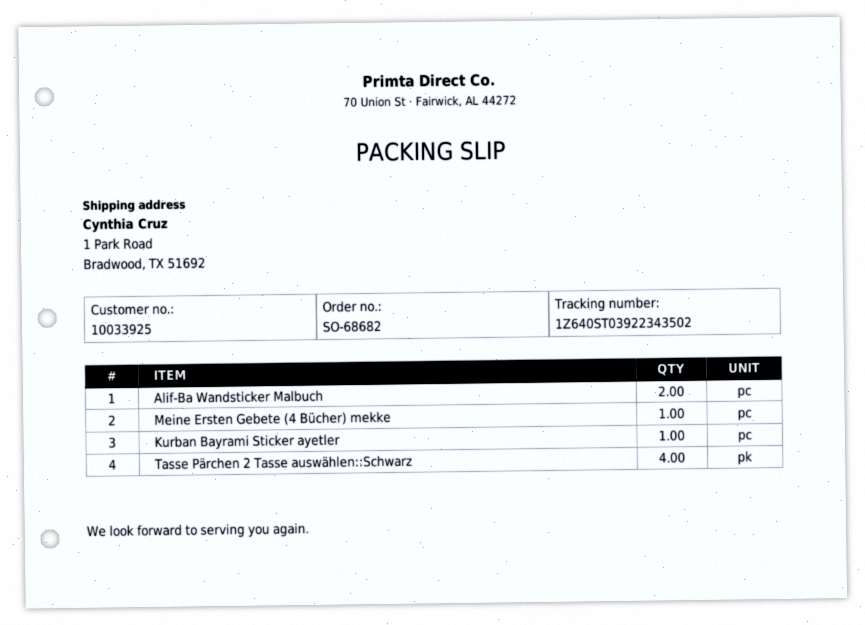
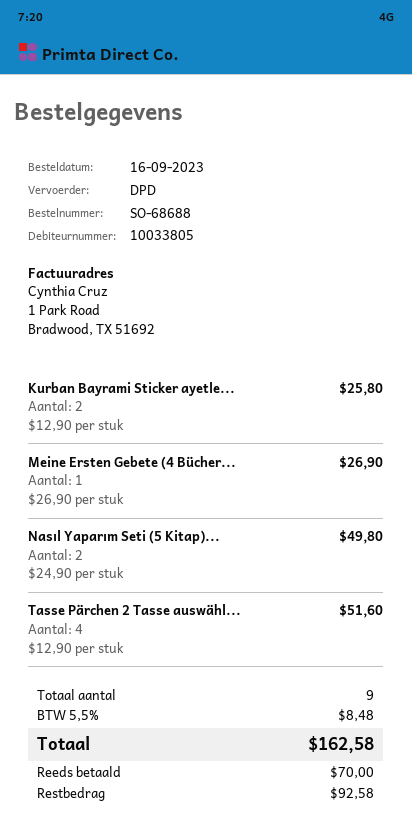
order number: SO-68682 -> SO-68688
customer number: 10033925 -> 10033805
Alif-Ba Wandsticker Malbuch: 2 -> none
Kurban Bayrami Sticker ayetler: 1 -> 2
Nasıl Yaparım Seti (5 Kitap)...: none -> 2

